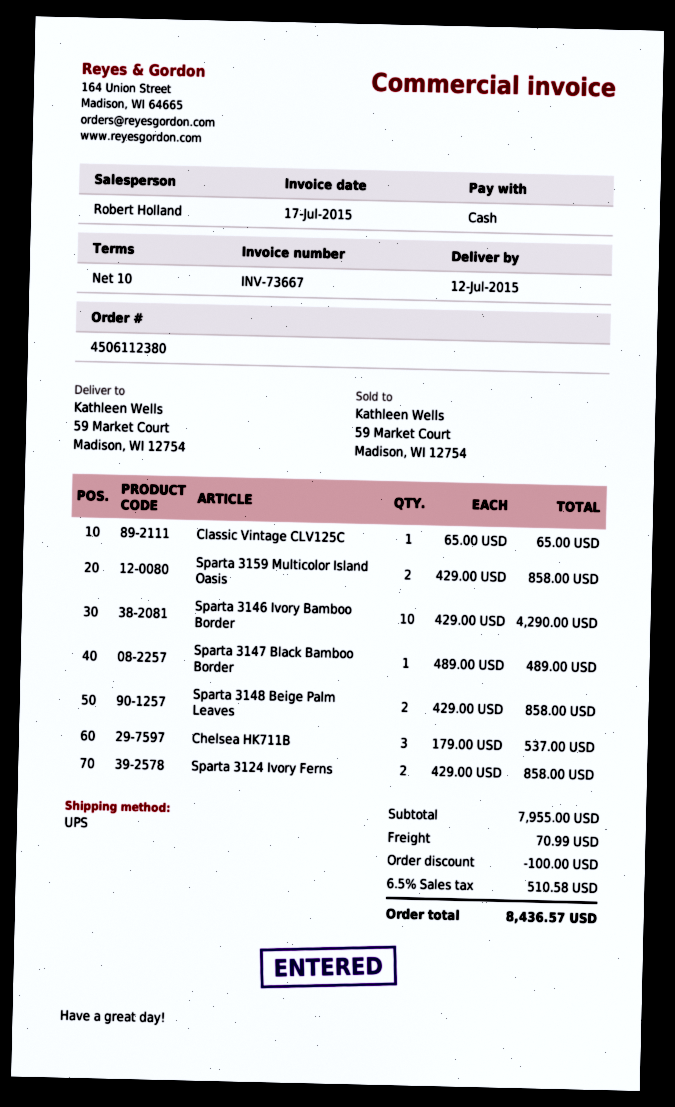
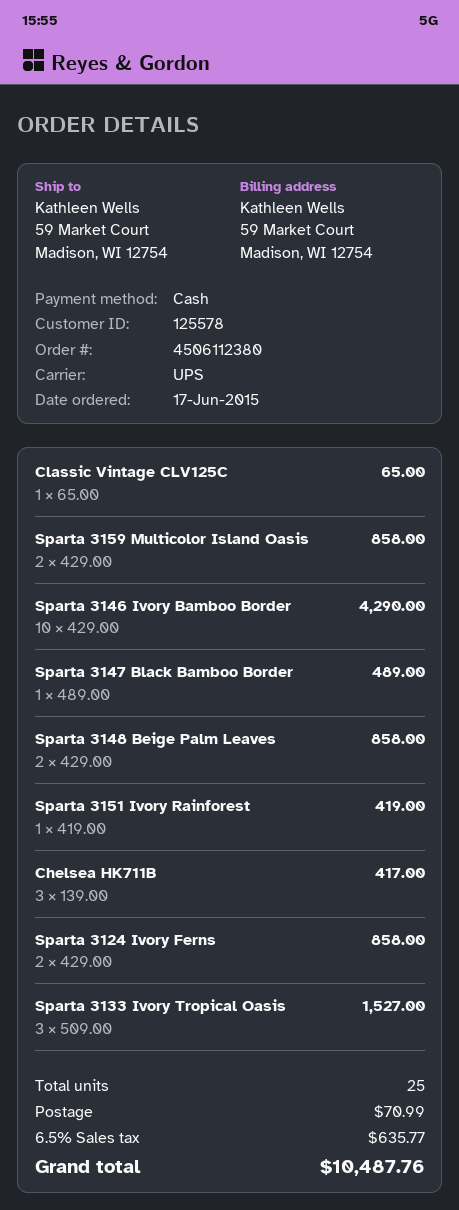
Chelsea HK711B: 3 x 179.00 = 537.00 -> 3 x 139.00 = 417.00
Sparta 3151 Ivory Rainforest: none -> 1 x 419.00 = 419.00
Sparta 3133 Ivory Tropical Oasis: none -> 3 x 509.00 = 1527.00
discount: 100.00 -> none
tax: 6.5% = 510.58 -> 6.5% = 635.77
total: 8436.57 -> 10487.76

